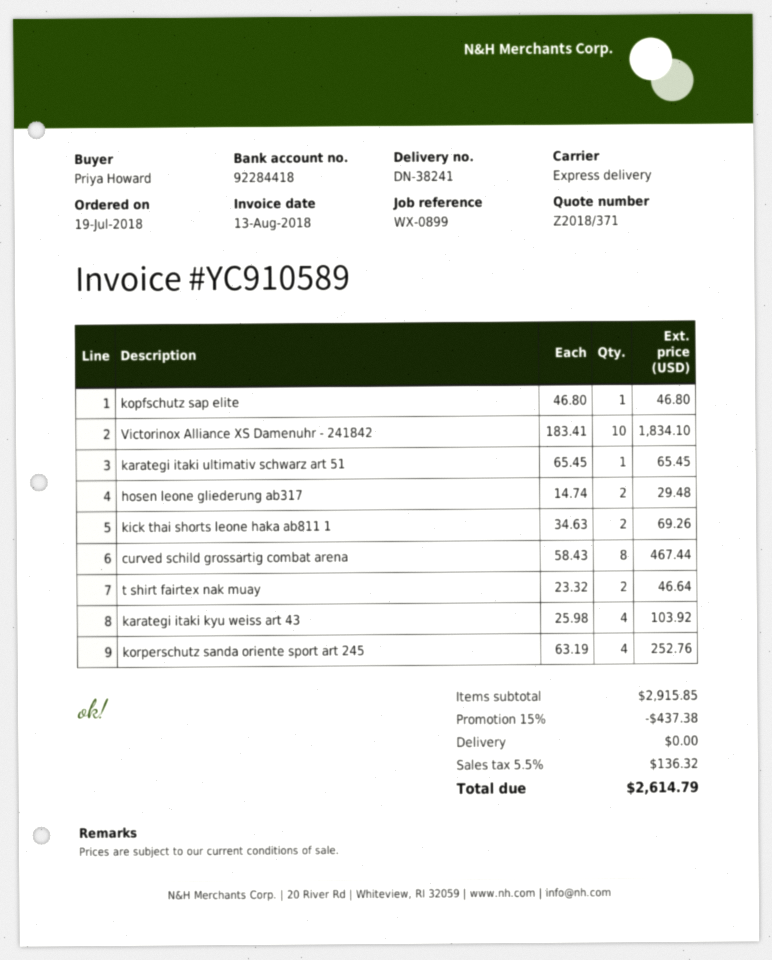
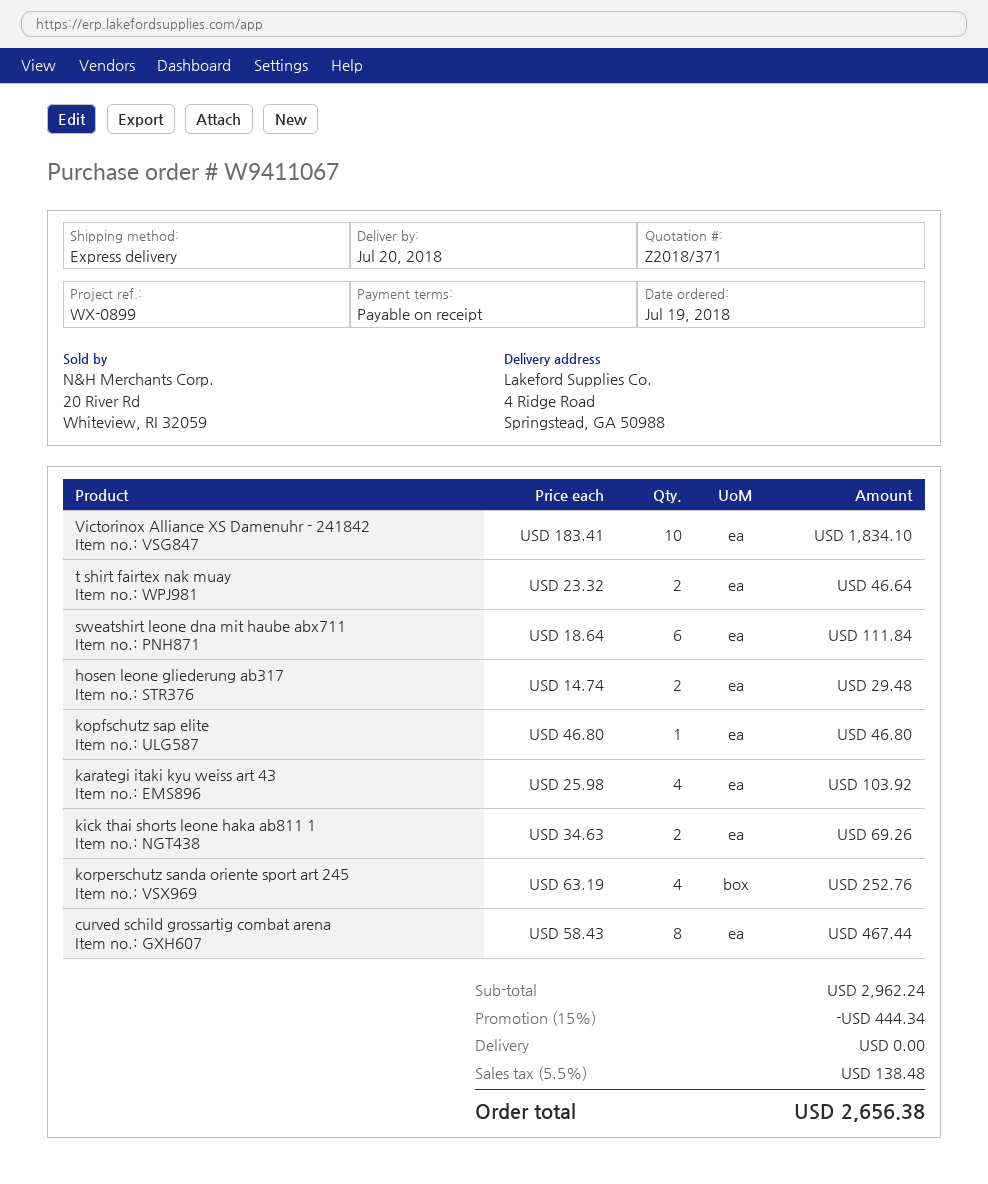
karategi itaki ultimativ schwarz art 51: 1 x 65.45 = 65.45 -> none
sweatshirt leone dna mit haube abx711: none -> 6 x 18.64 = 111.84
subtotal: 2915.85 -> 2962.24
discount: 15% = 437.38 -> 15% = 444.34
tax: 5.5% = 136.32 -> 5.5% = 138.48
total: 2614.79 -> 2656.38

